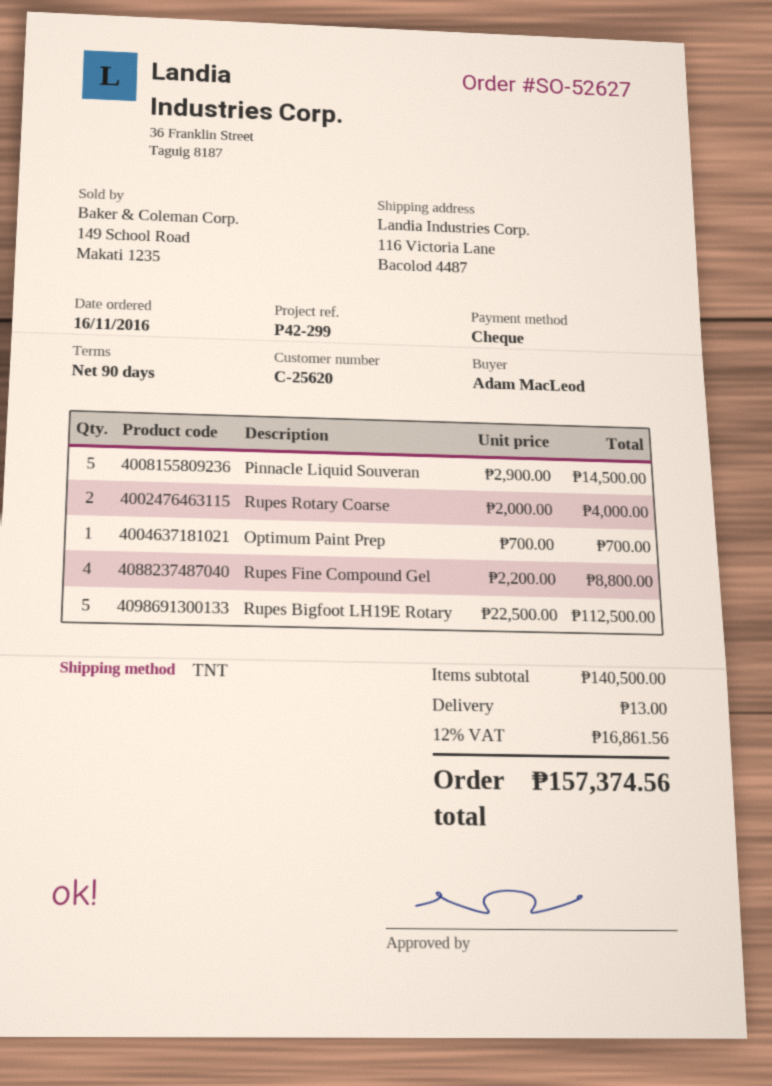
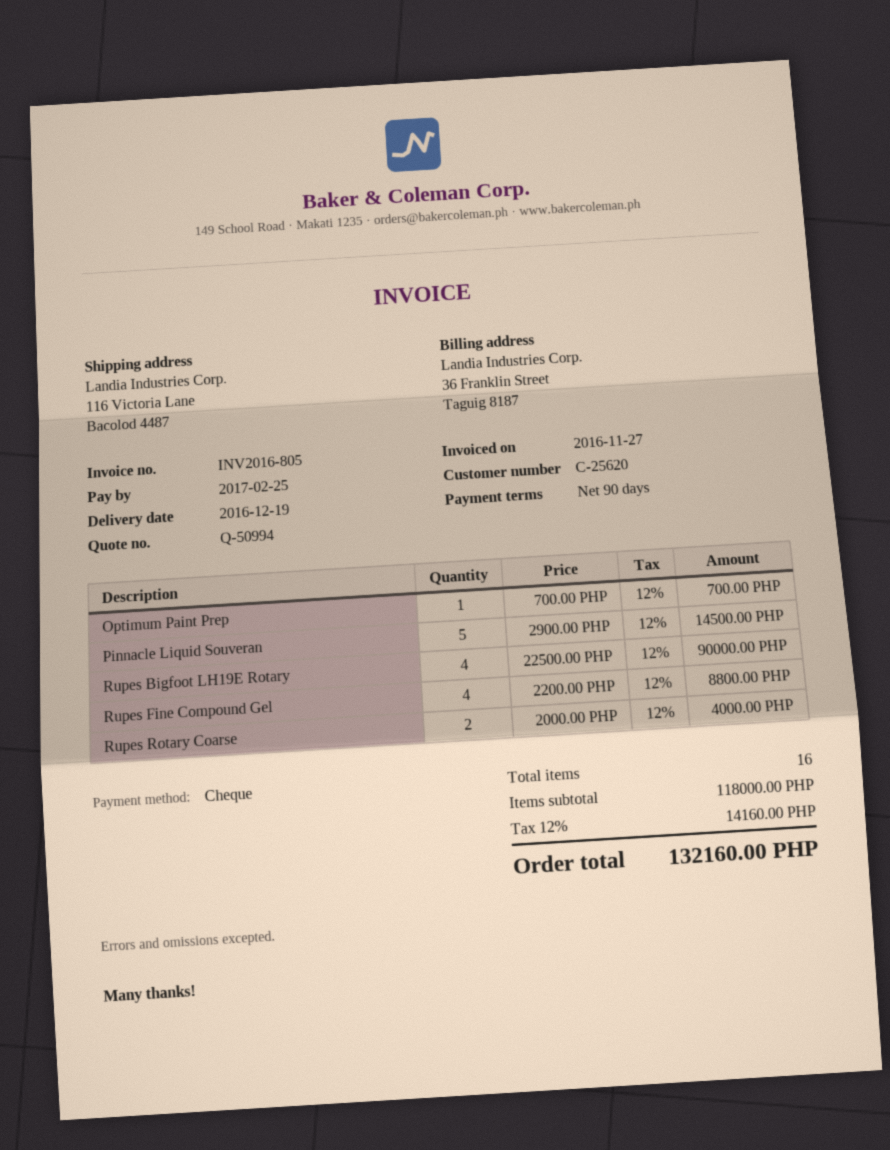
Rupes Bigfoot LH19E Rotary: 5 x 22500.00 = 112500.00 -> 4 x 22500.00 = 90000.00
subtotal: 140500.00 -> 118000.00
shipping: 13.00 -> none
tax: 12% = 16861.56 -> 12% = 14160.00
total: 157374.56 -> 132160.00

